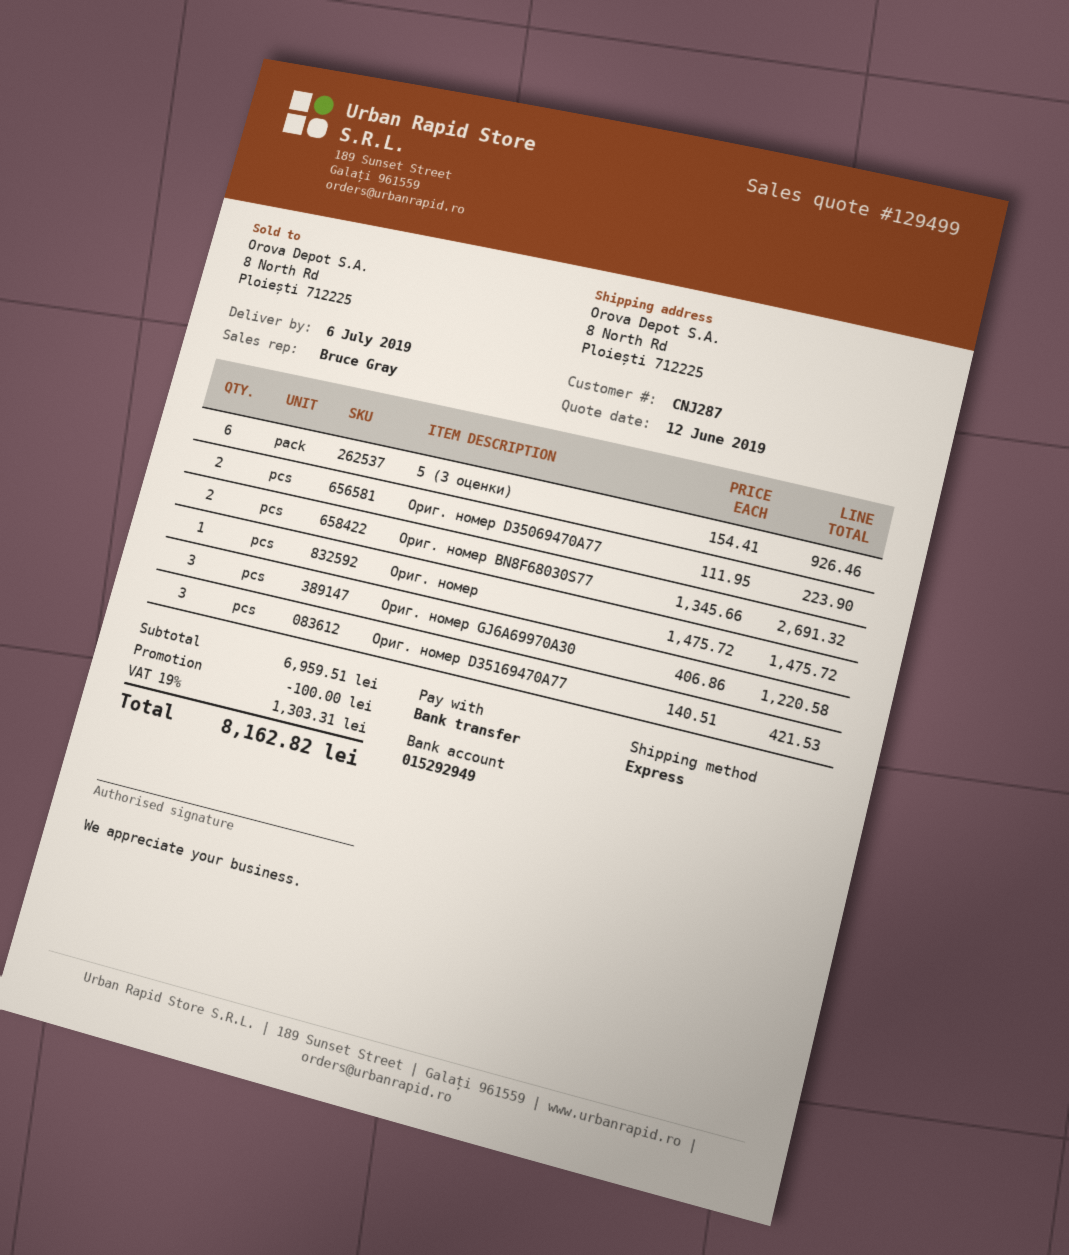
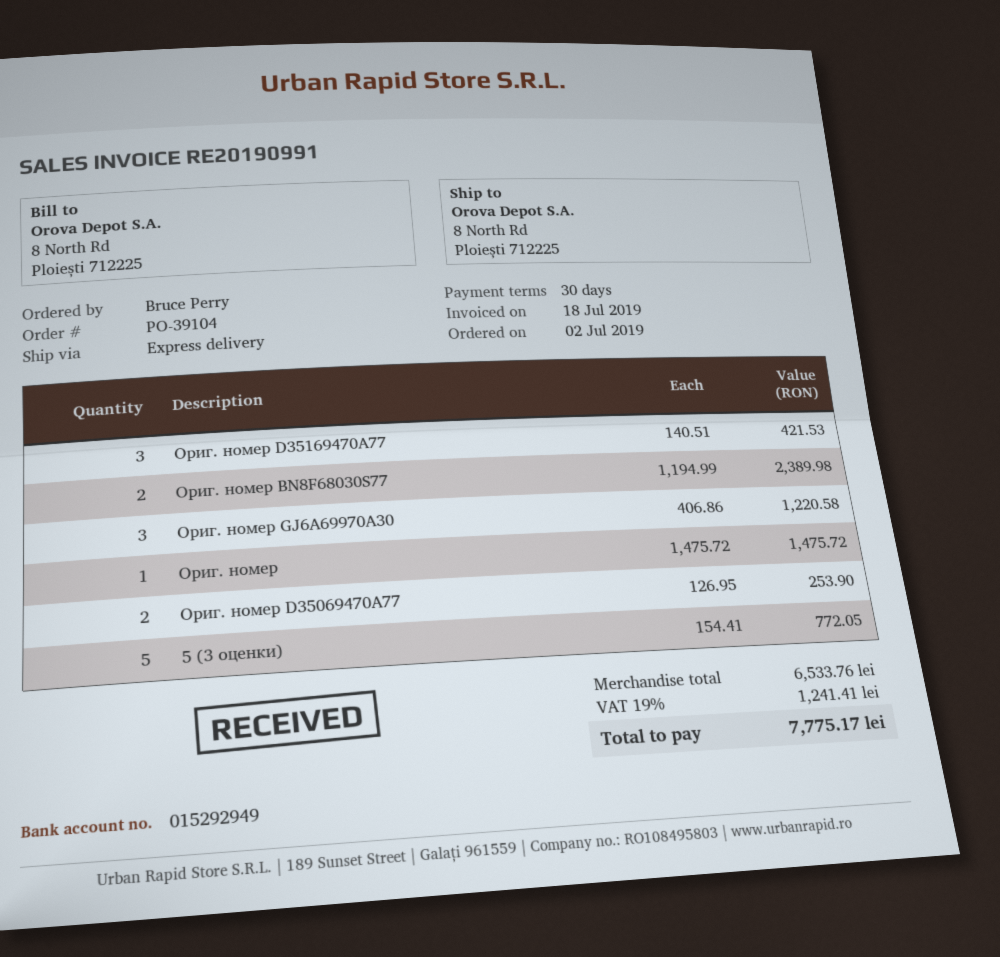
5 (3 оценки): 6 x 154.41 = 926.46 -> 5 x 154.41 = 772.05
Ориг. номер D35069470A77: 2 x 111.95 = 223.90 -> 2 x 126.95 = 253.90
Ориг. номер BN8F68030S77: 2 x 1345.66 = 2691.32 -> 2 x 1194.99 = 2389.98
subtotal: 6959.51 -> 6533.76
discount: 100.00 -> none
tax: 19% = 1303.31 -> 19% = 1241.41
total: 8162.82 -> 7775.17

